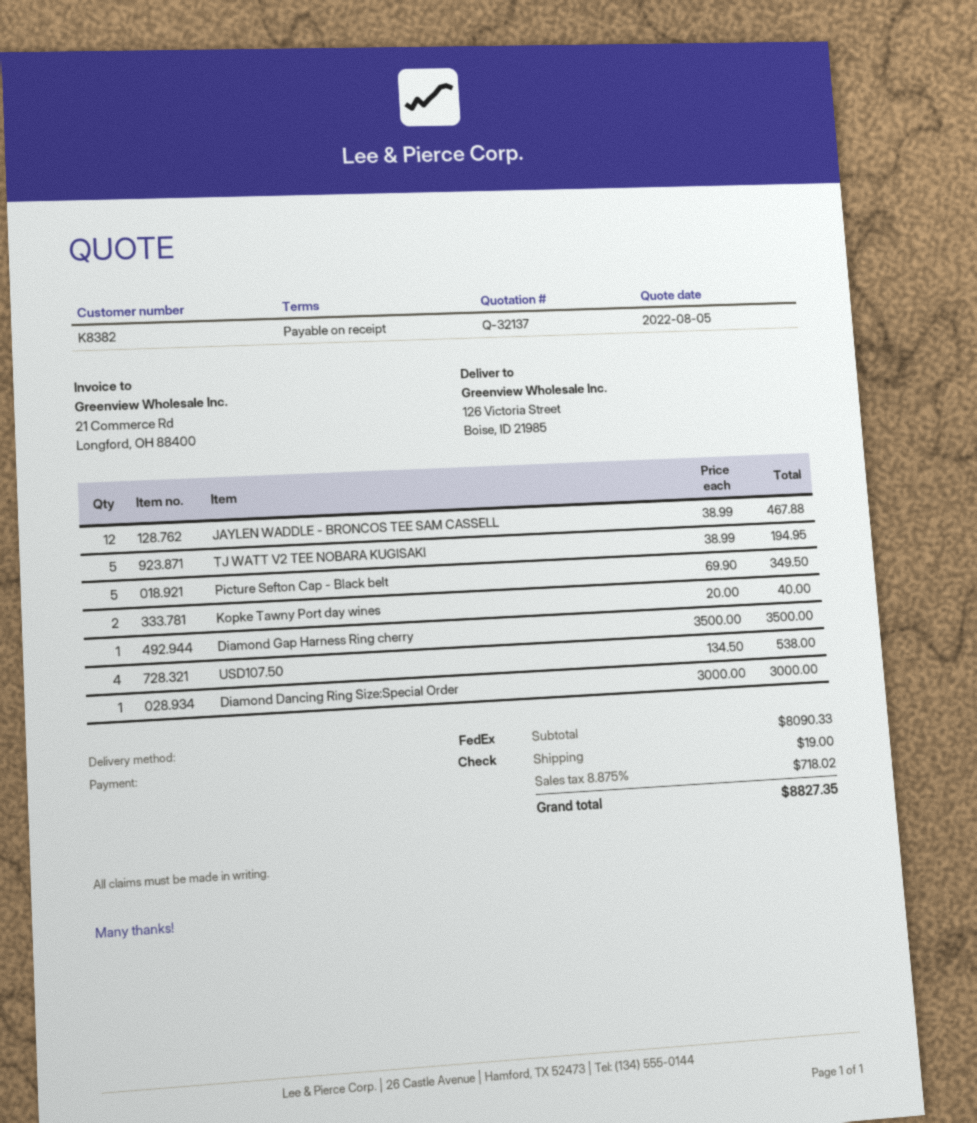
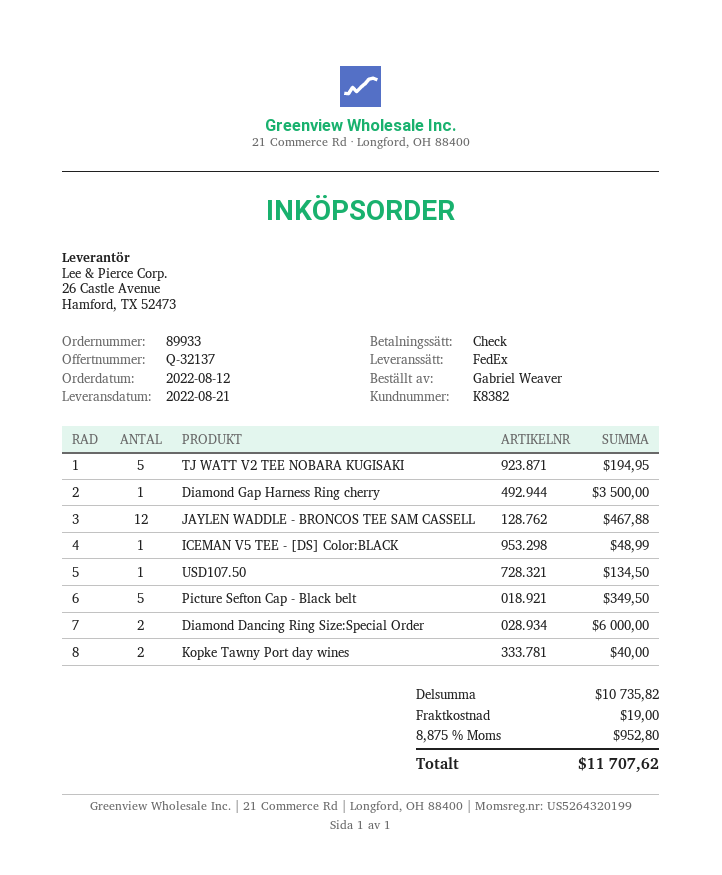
USD107.50: 4 for 538.00 -> 1 for 134.50
Diamond Dancing Ring Size:Special Order: 1 for 3000.00 -> 2 for 6000.00
ICEMAN V5 TEE - [DS] Color:BLACK: none -> 1 for 48.99
subtotal: 8090.33 -> 10735.82
tax: 8.875% = 718.02 -> 8.875% = 952.80
total: 8827.35 -> 11707.62

